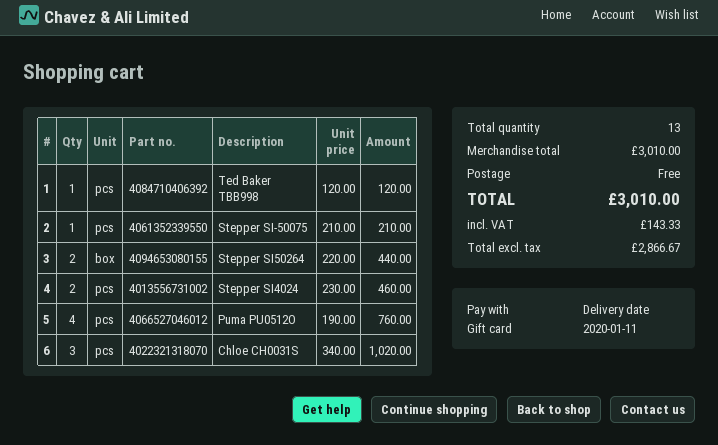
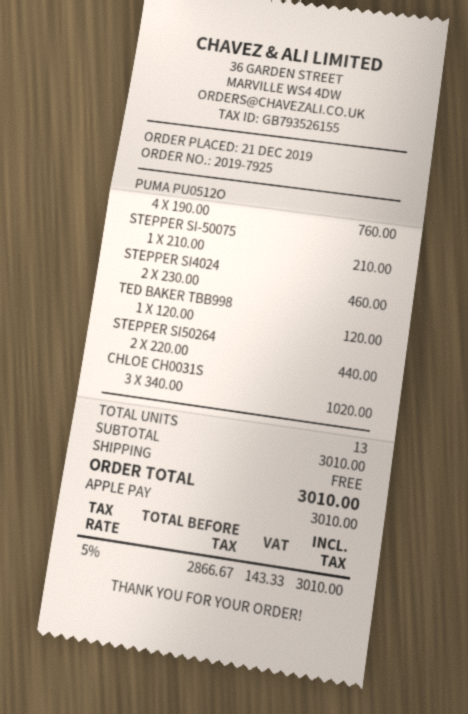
payment method: gift card -> Apple Pay

